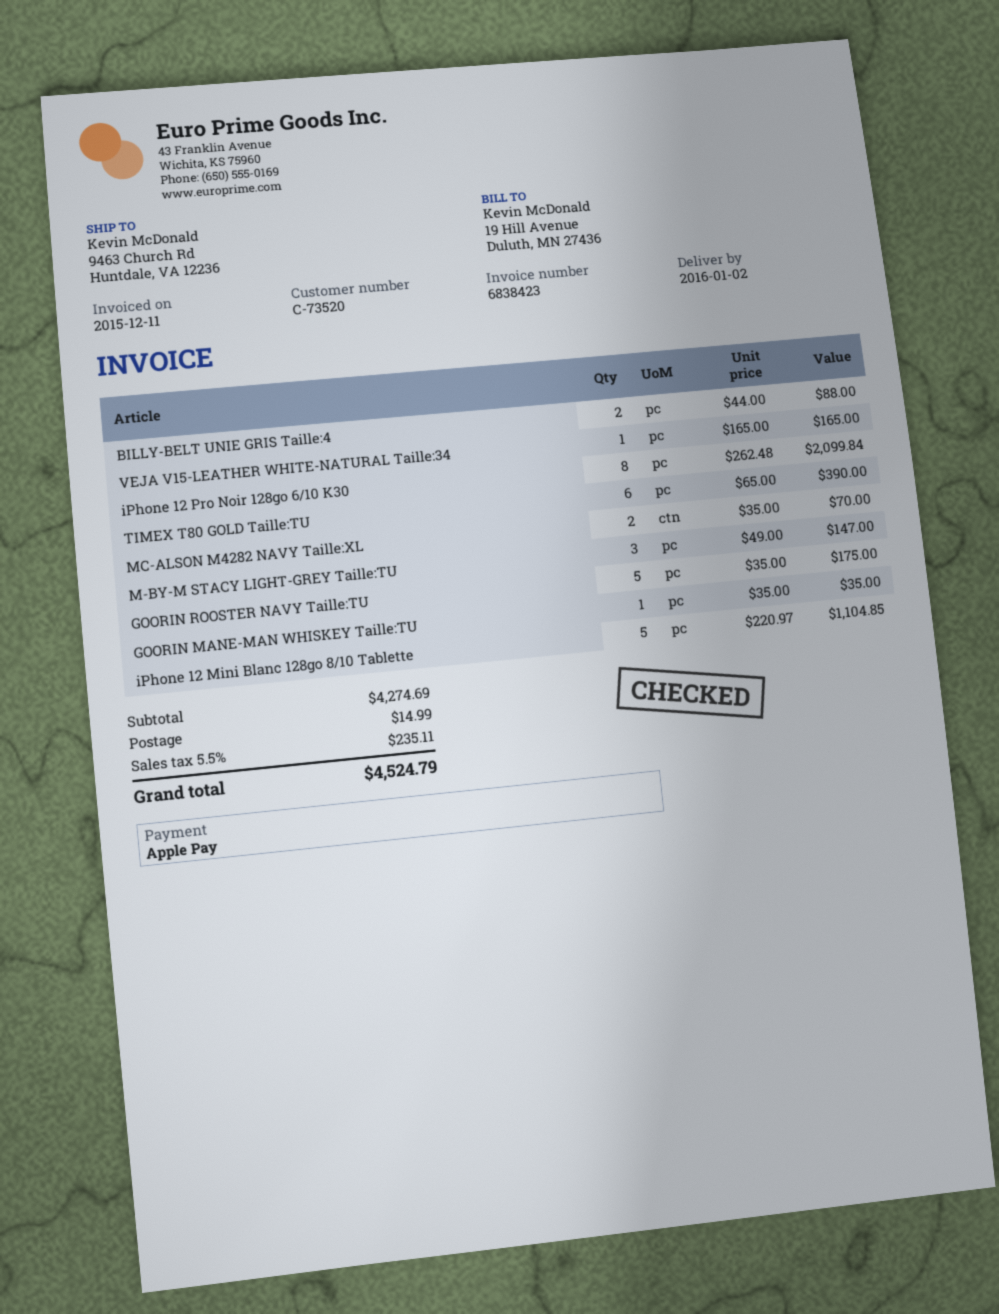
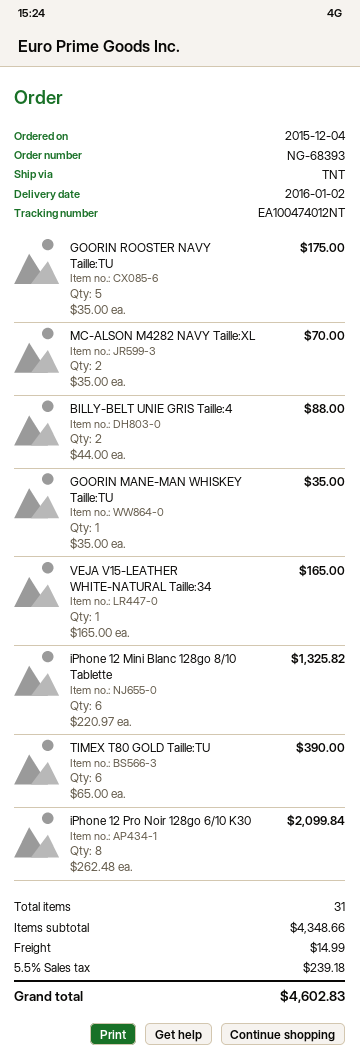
M-BY-M STACY LIGHT-GREY Taille:TU: 3 x 49.00 = 147.00 -> none
iPhone 12 Mini Blanc 128go 8/10 Tablette: 5 x 220.97 = 1104.85 -> 6 x 220.97 = 1325.82
subtotal: 4274.69 -> 4348.66
tax: 5.5% = 235.11 -> 5.5% = 239.18
total: 4524.79 -> 4602.83

